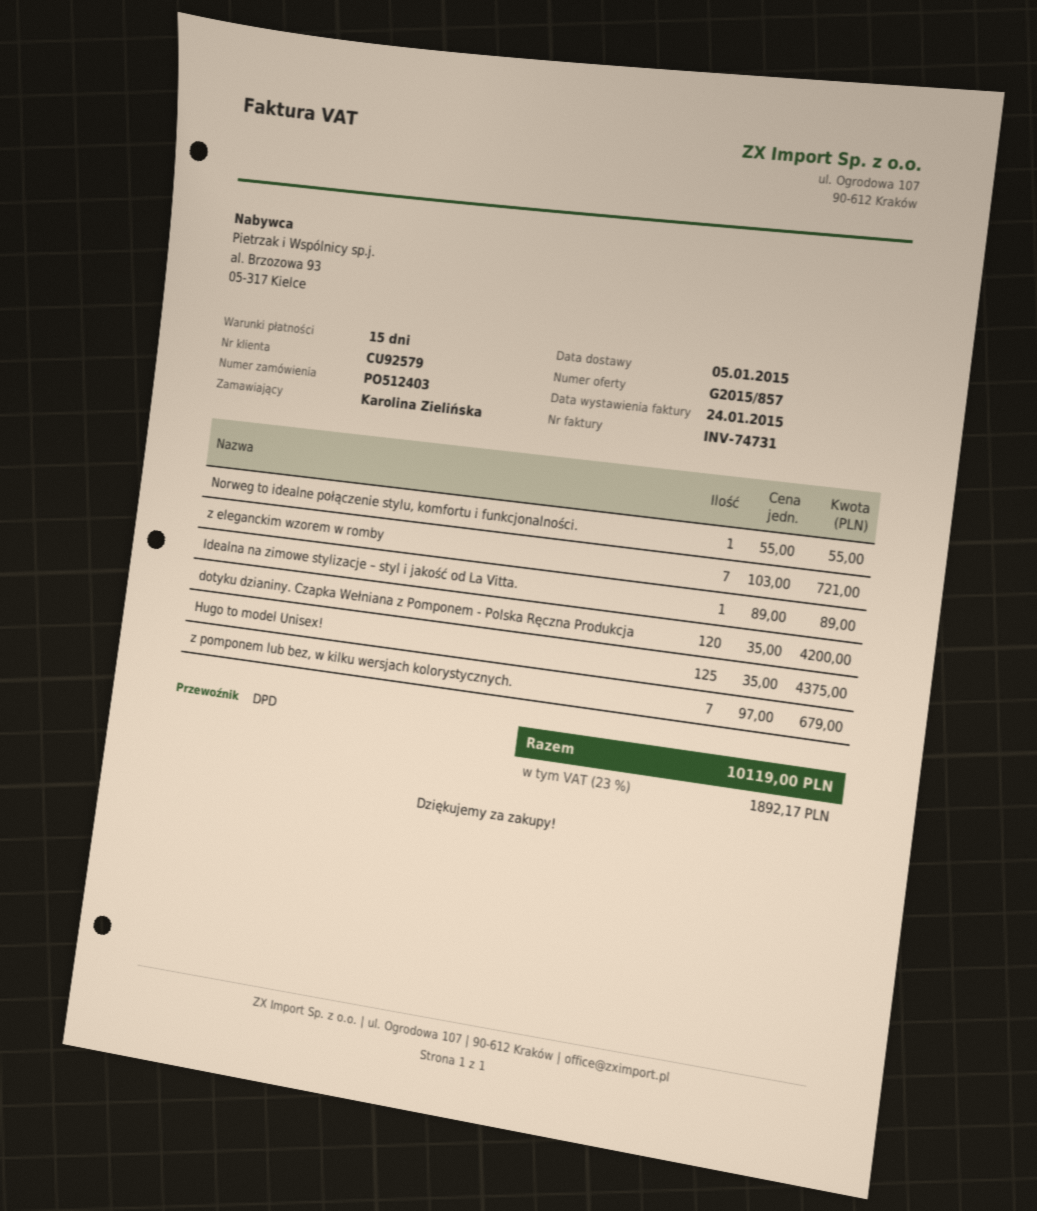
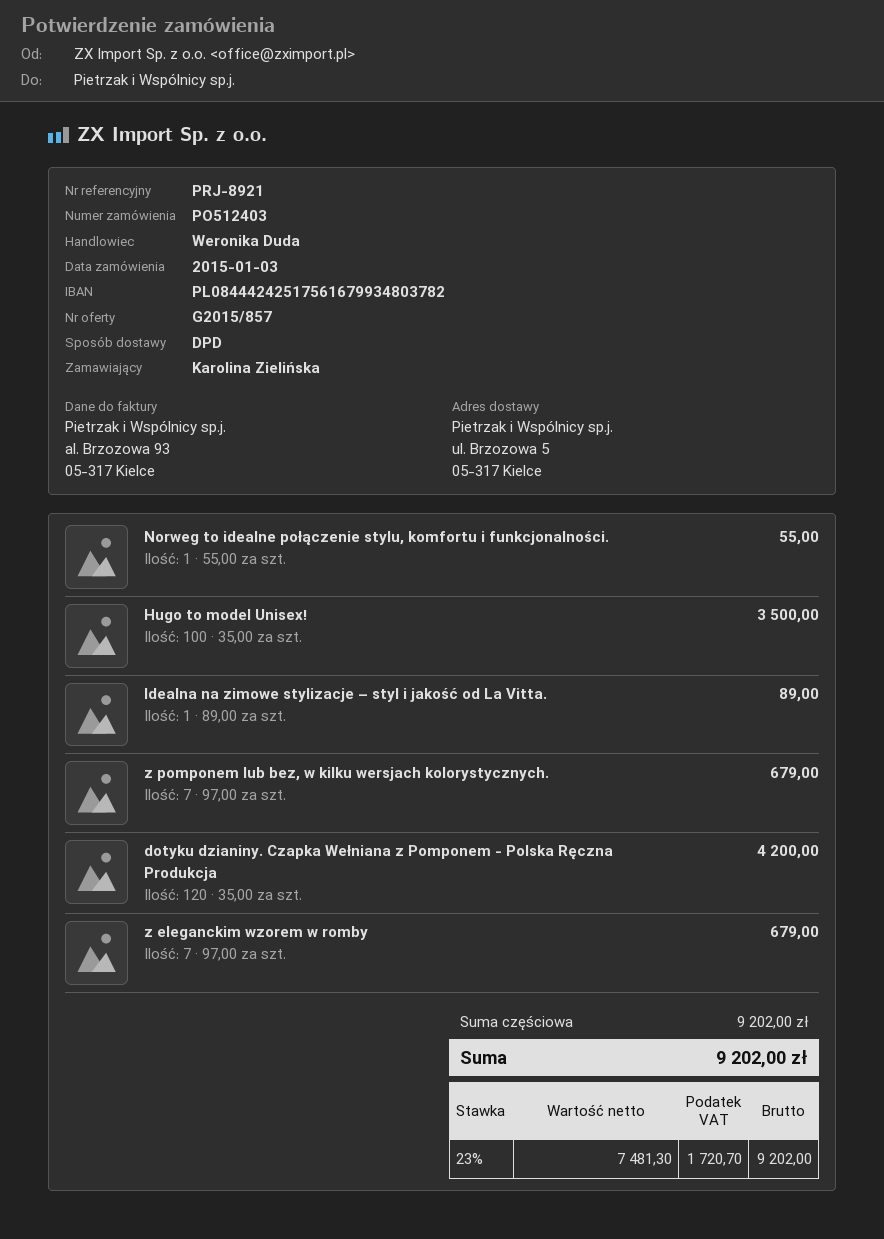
z eleganckim wzorem w romby: 7 x 103.00 = 721.00 -> 7 x 97.00 = 679.00
Hugo to model Unisex!: 125 x 35.00 = 4375.00 -> 100 x 35.00 = 3500.00
tax: 23% = 1892.17 -> 23% = 1720.70
total: 10119.00 -> 9202.00

